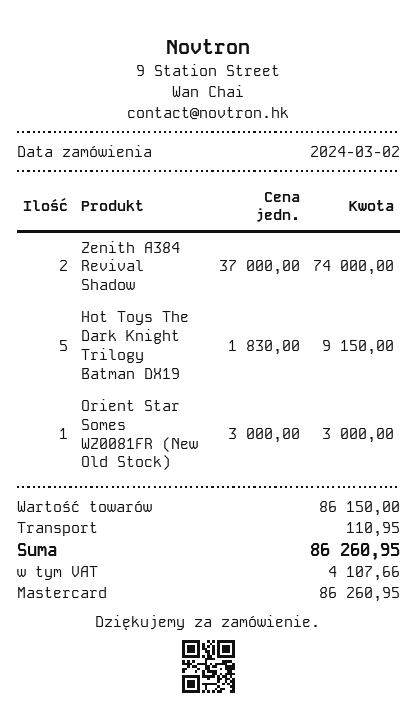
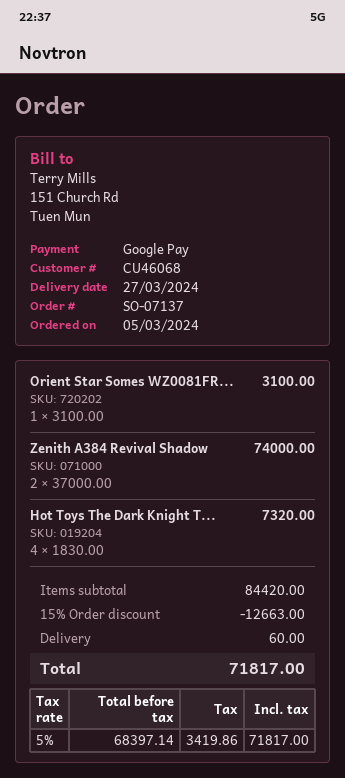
order date: 2024-03-02 -> 2024-03-05
payment method: Mastercard -> Google Pay
Hot Toys The Dark Knight Trilogy Batman DX19: 5 x 1830.00 = 9150.00 -> 4 x 1830.00 = 7320.00
Orient Star Somes WZ0081FR (New Old Stock): 1 x 3000.00 = 3000.00 -> 1 x 3100.00 = 3100.00
subtotal: 86150.00 -> 84420.00
discount: none -> 15% = 12663.00
shipping: 110.95 -> 60.00
tax: 4107.66 -> 3419.86
total: 86260.95 -> 71817.00

